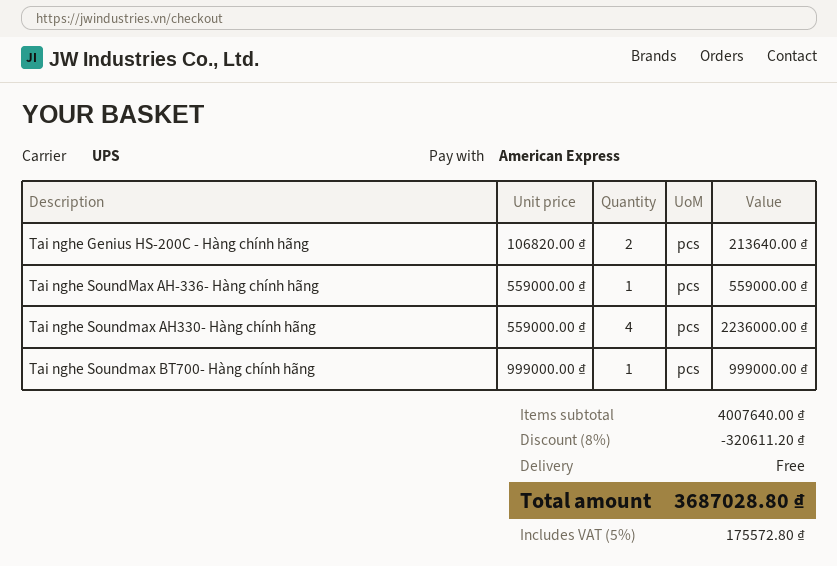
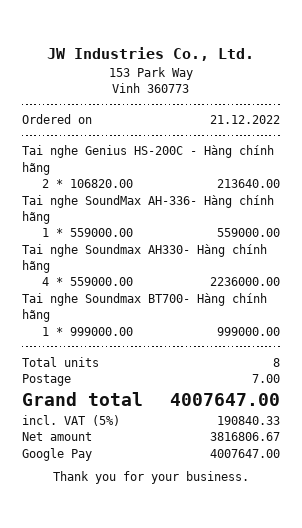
payment method: American Express -> Google Pay
discount: 8% = 320611.20 -> none
shipping: 0.00 -> 7.00
tax: 5% = 175572.80 -> 5% = 190840.33
total: 3687028.80 -> 4007647.00

